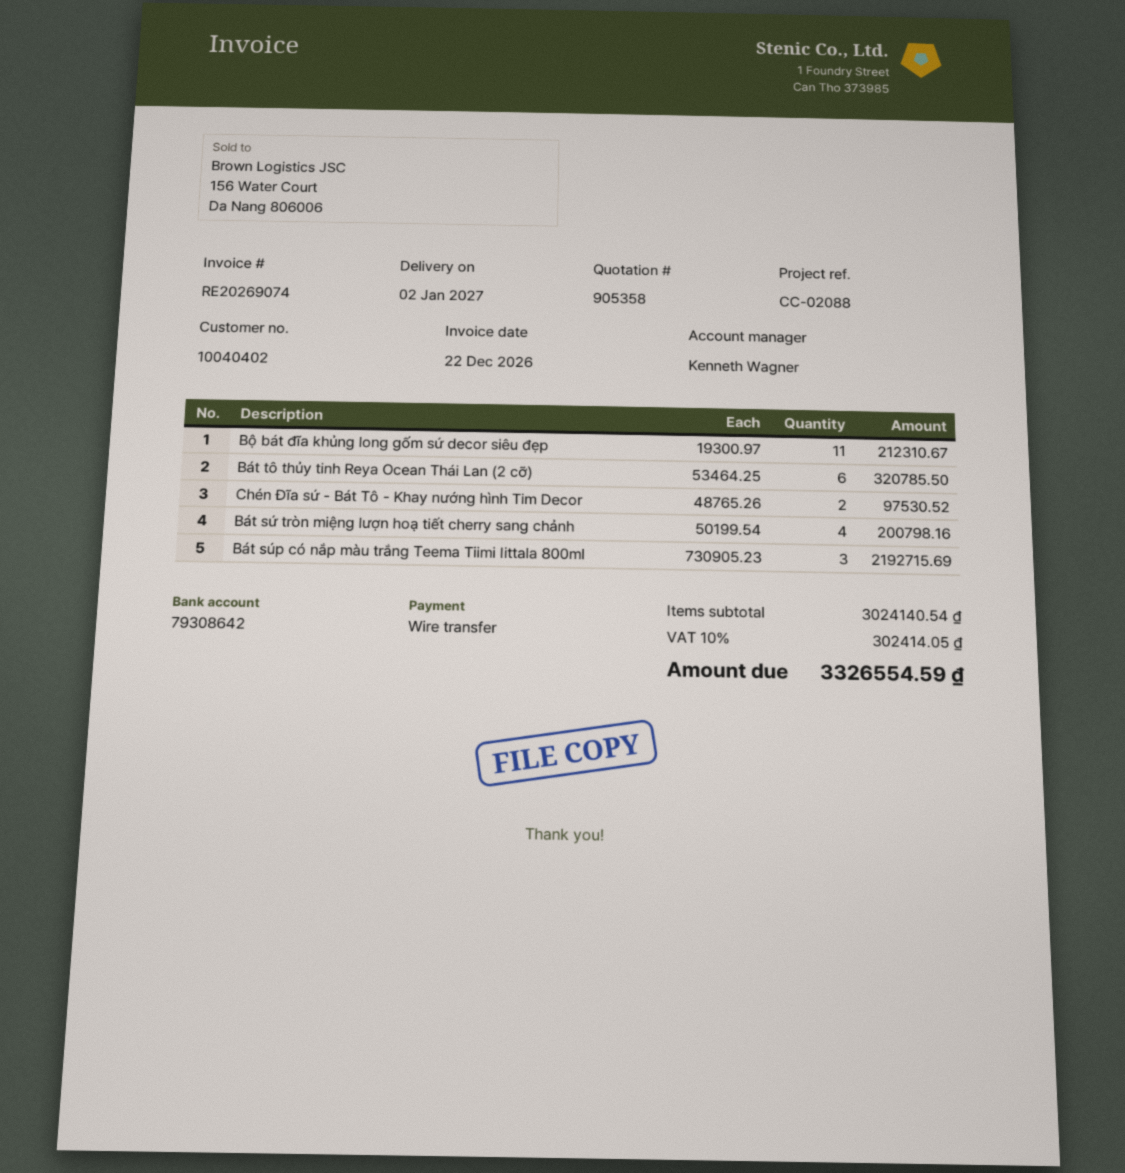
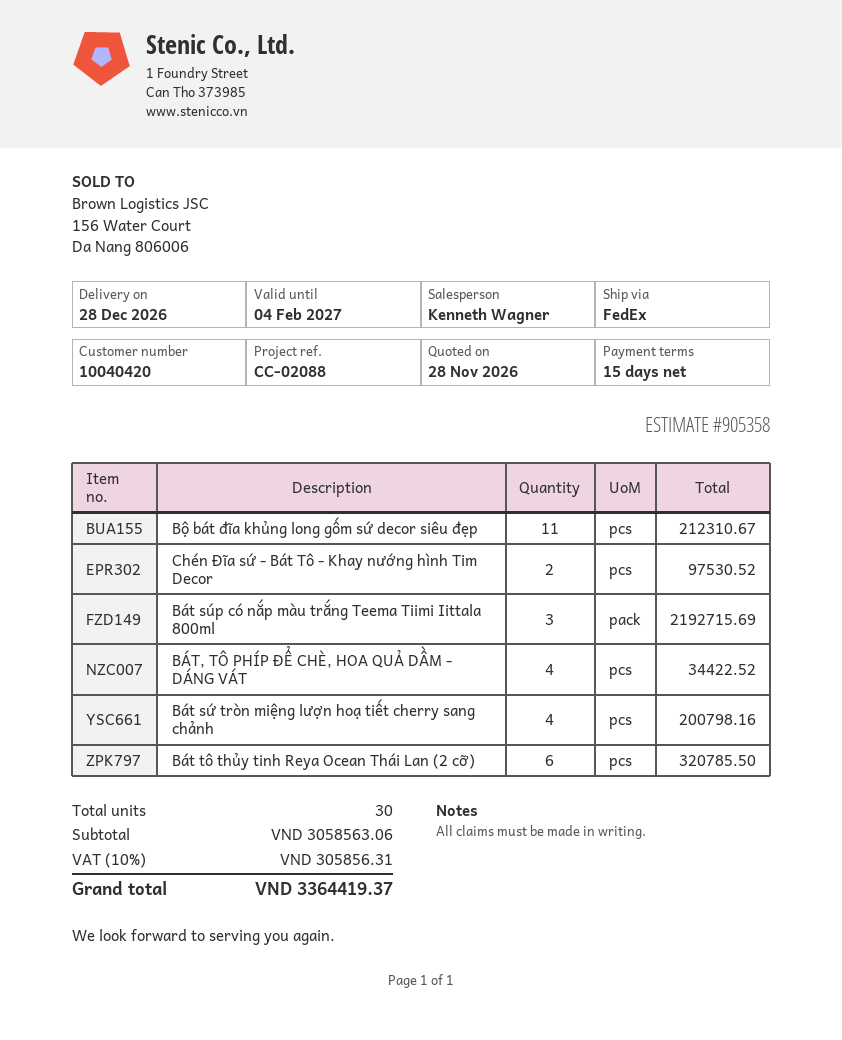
delivery date: 2027-01-02 -> 2026-12-28
customer number: 10040402 -> 10040420
BÁT, TÔ PHÍP ĐỂ CHÈ, HOA QUẢ DẦM - DÁNG VÁT: none -> 4 for 34422.52
subtotal: 3024140.54 -> 3058563.06
tax: 10% = 302414.05 -> 10% = 305856.31
total: 3326554.59 -> 3364419.37

